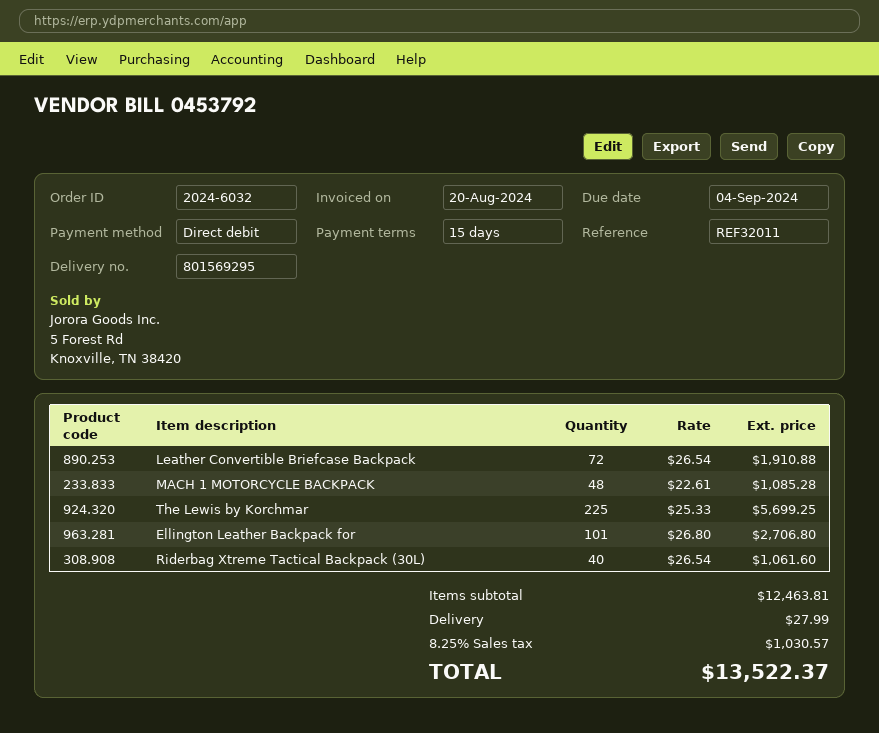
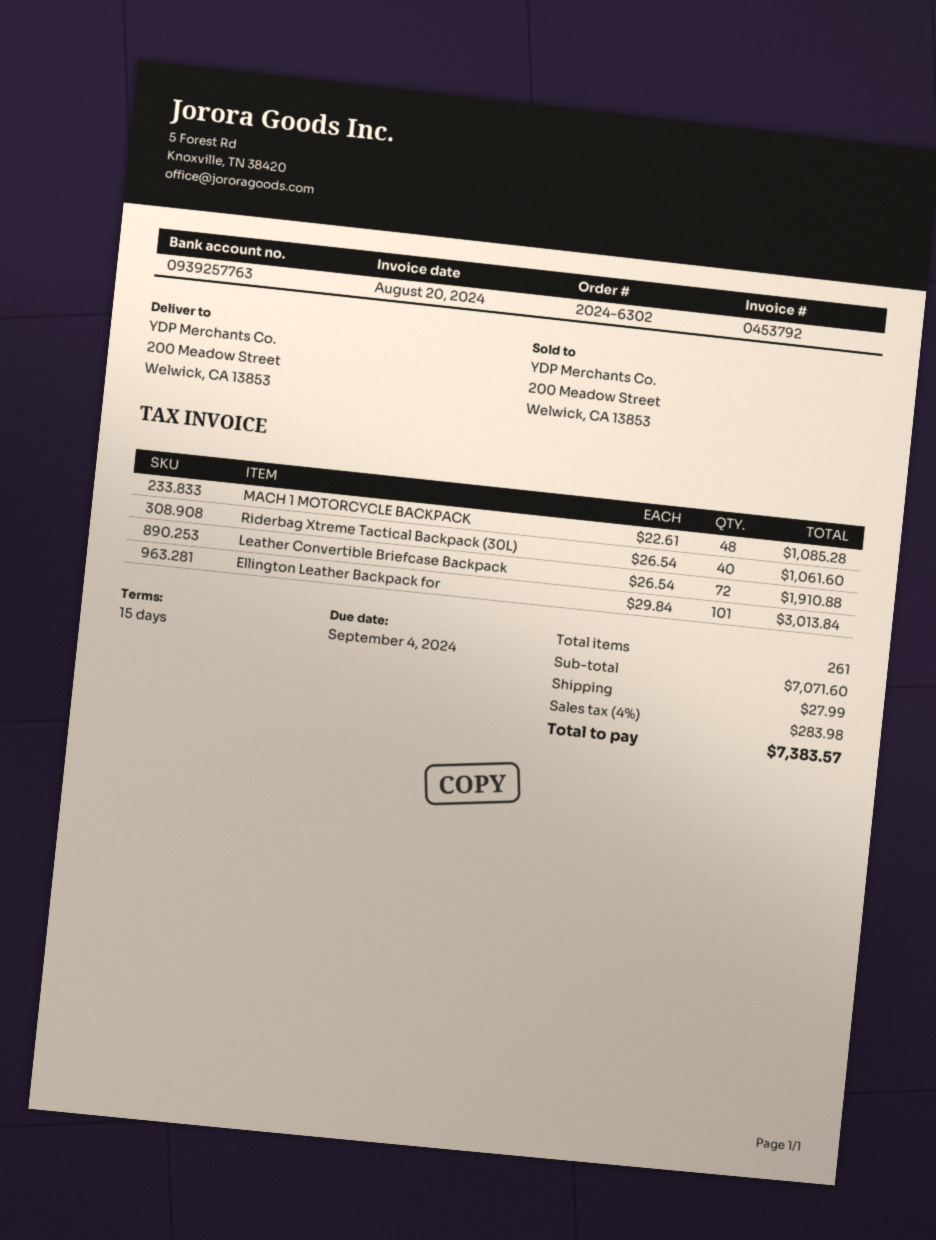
order number: 2024-6032 -> 2024-6302
The Lewis by Korchmar: 225 x 25.33 = 5699.25 -> none
Ellington Leather Backpack for: 101 x 26.80 = 2706.80 -> 101 x 29.84 = 3013.84
subtotal: 12463.81 -> 7071.60
tax: 8.25% = 1030.57 -> 4% = 283.98
total: 13522.37 -> 7383.57

